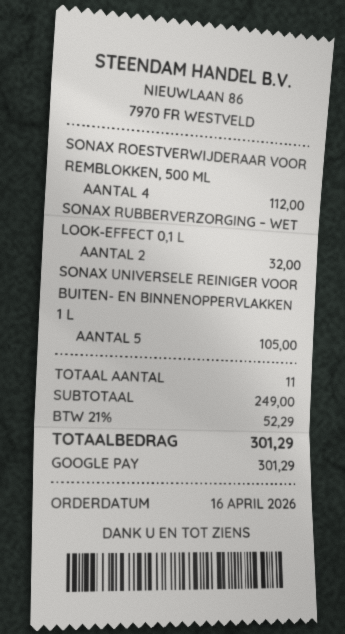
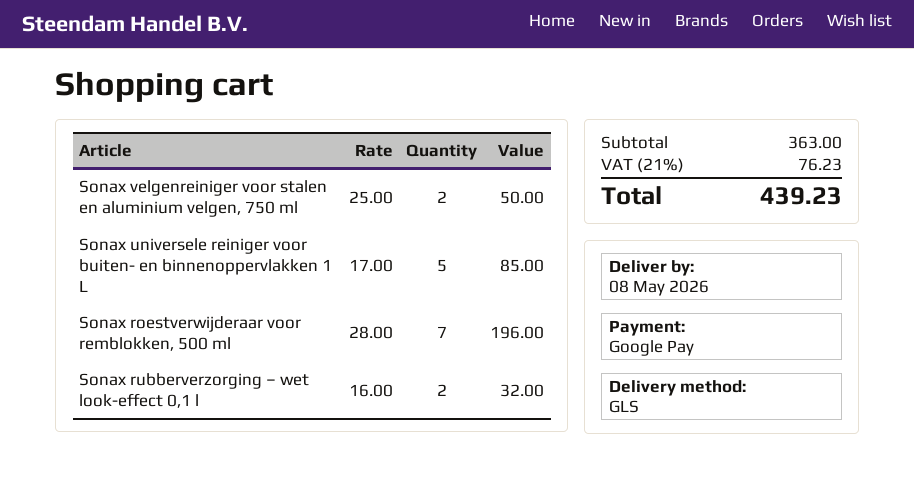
SONAX ROESTVERWIJDERAAR VOOR REMBLOKKEN, 500 ML: 4 for 112.00 -> 7 for 196.00
SONAX UNIVERSELE REINIGER VOOR BUITEN- EN BINNENOPPERVLAKKEN 1 L: 5 for 105.00 -> 5 for 85.00
Sonax velgenreiniger voor stalen en aluminium velgen, 750 ml: none -> 2 for 50.00
subtotal: 249.00 -> 363.00
tax: 21% = 52.29 -> 21% = 76.23
total: 301.29 -> 439.23

